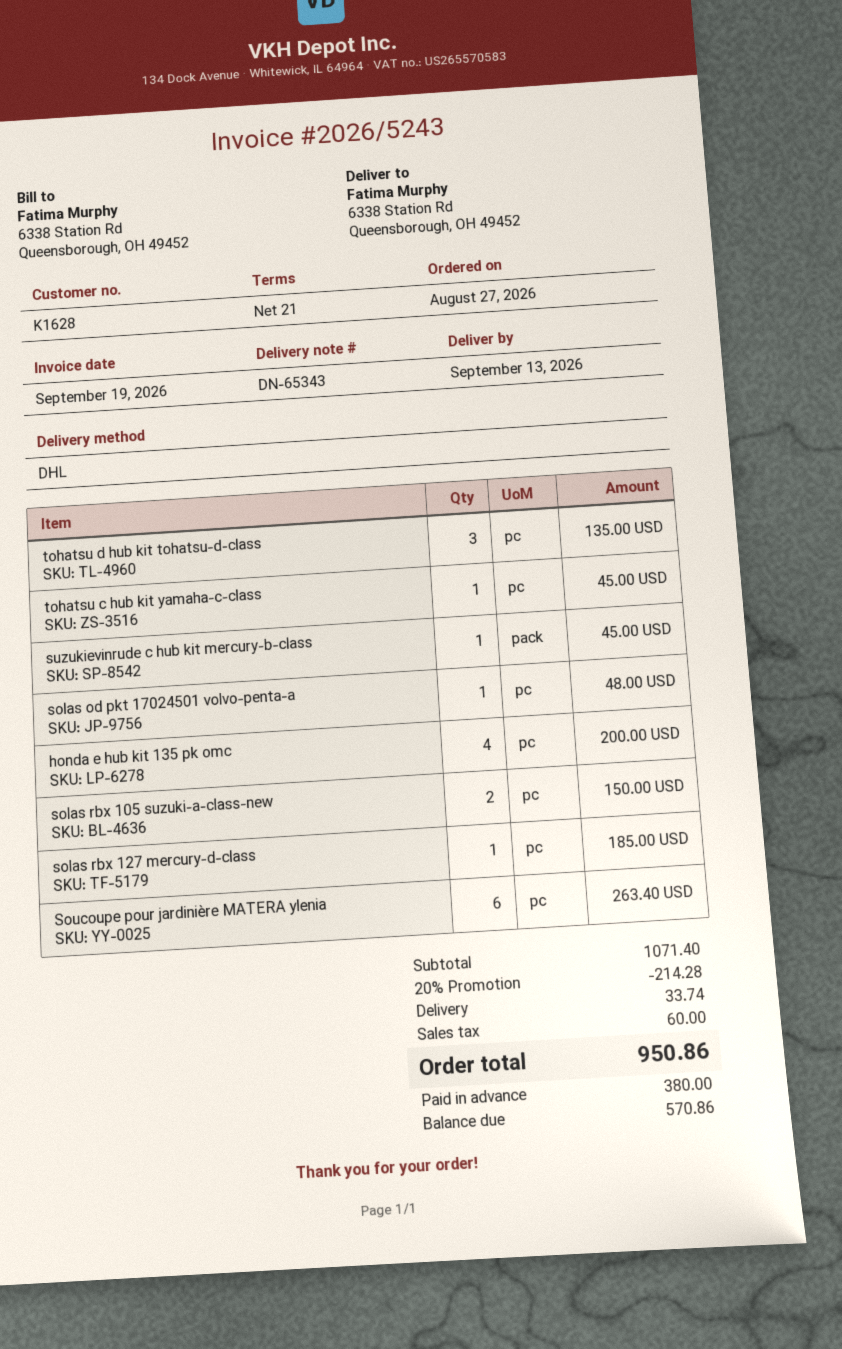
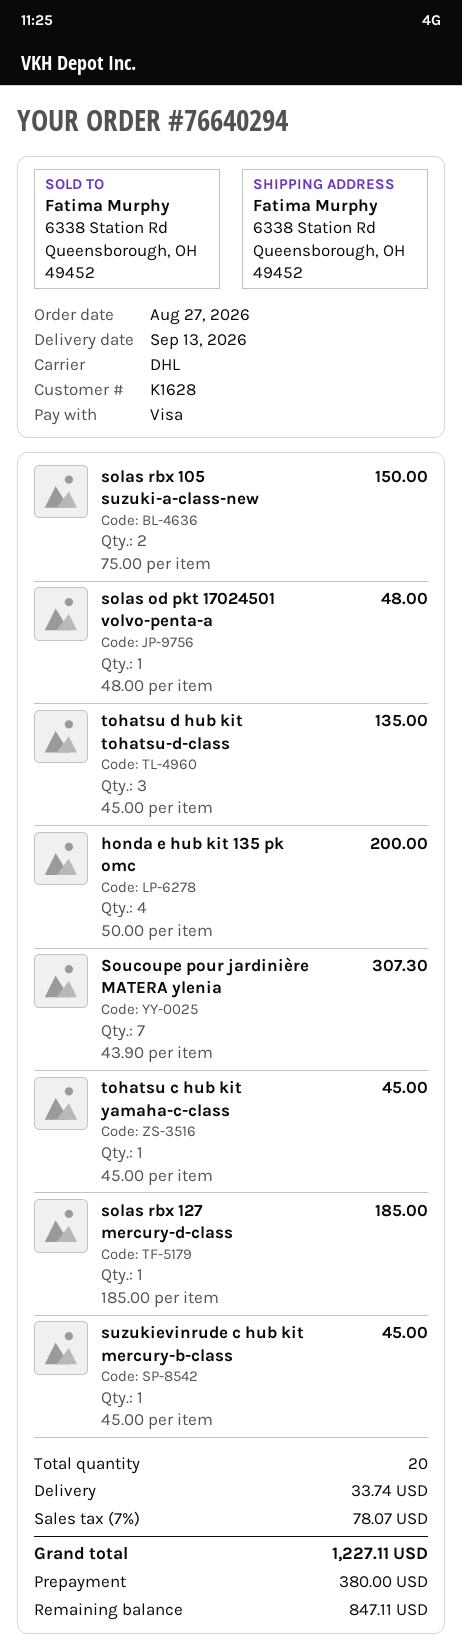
Soucoupe pour jardinière MATERA ylenia: 6 for 263.40 -> 7 for 307.30
discount: 20% = 214.28 -> none
tax: 60.00 -> 78.07
total: 950.86 -> 1227.11
balance: 570.86 -> 847.11

